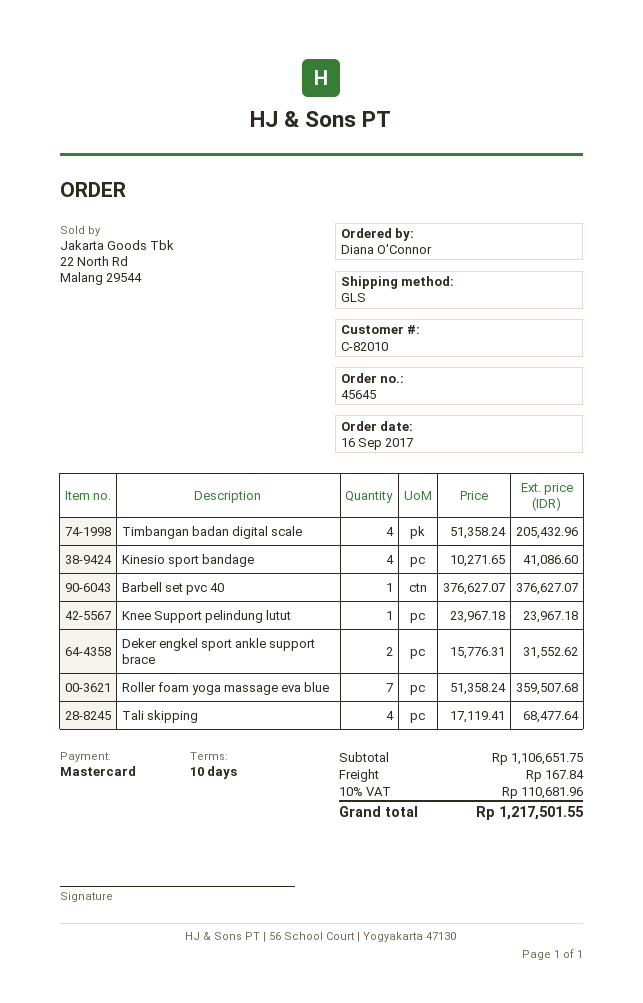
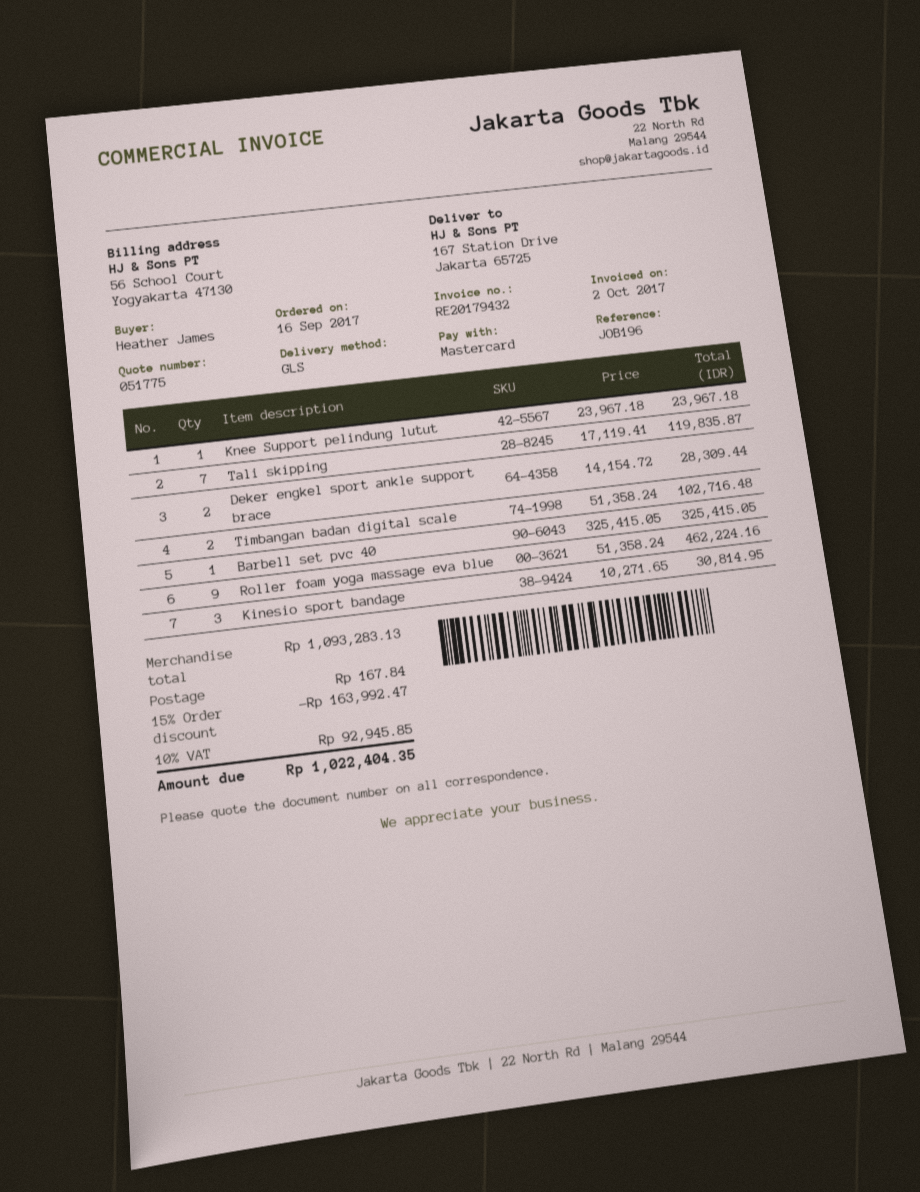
ordered by: Diana O'Connor -> Heather James
Timbangan badan digital scale: 4 x 51358.24 = 205432.96 -> 2 x 51358.24 = 102716.48
Kinesio sport bandage: 4 x 10271.65 = 41086.60 -> 3 x 10271.65 = 30814.95
Barbell set pvc 40: 1 x 376627.07 = 376627.07 -> 1 x 325415.05 = 325415.05
Deker engkel sport ankle support brace: 2 x 15776.31 = 31552.62 -> 2 x 14154.72 = 28309.44
Roller foam yoga massage eva blue: 7 x 51358.24 = 359507.68 -> 9 x 51358.24 = 462224.16
Tali skipping: 4 x 17119.41 = 68477.64 -> 7 x 17119.41 = 119835.87
subtotal: 1106651.75 -> 1093283.13
discount: none -> 15% = 163992.47
tax: 10% = 110681.96 -> 10% = 92945.85
total: 1217501.55 -> 1022404.35

